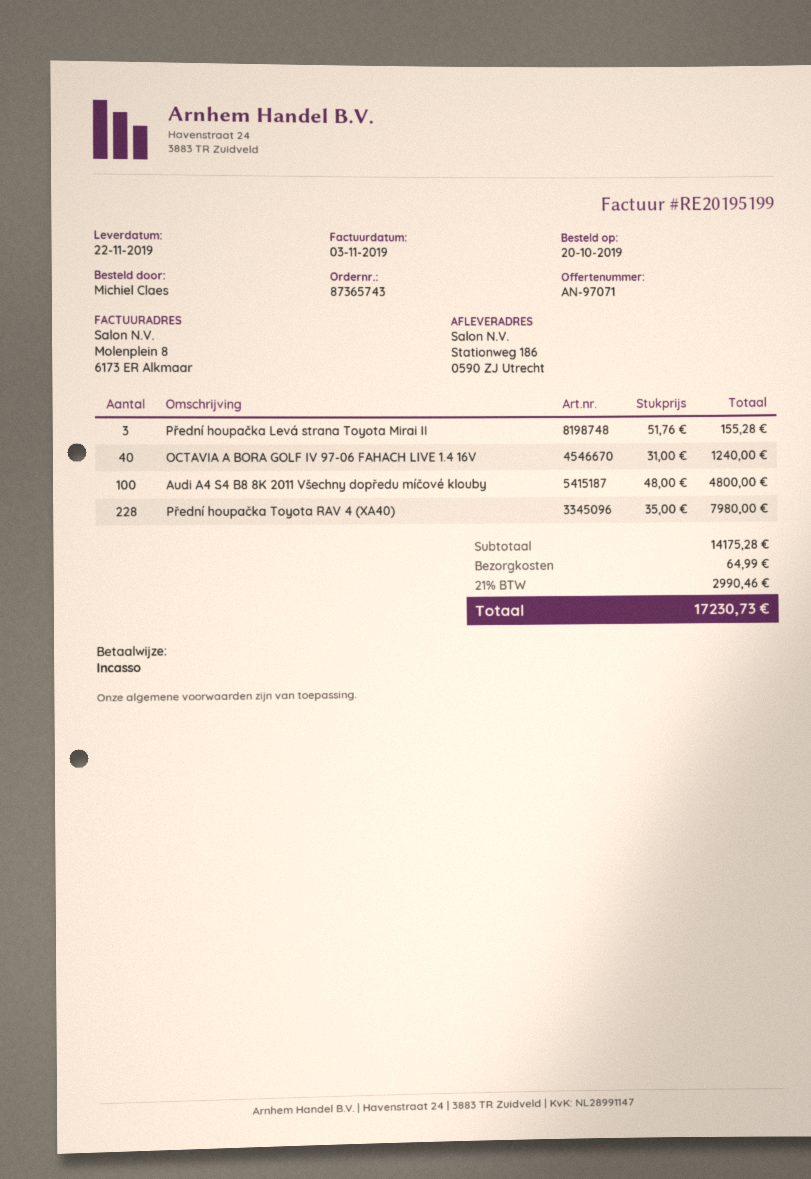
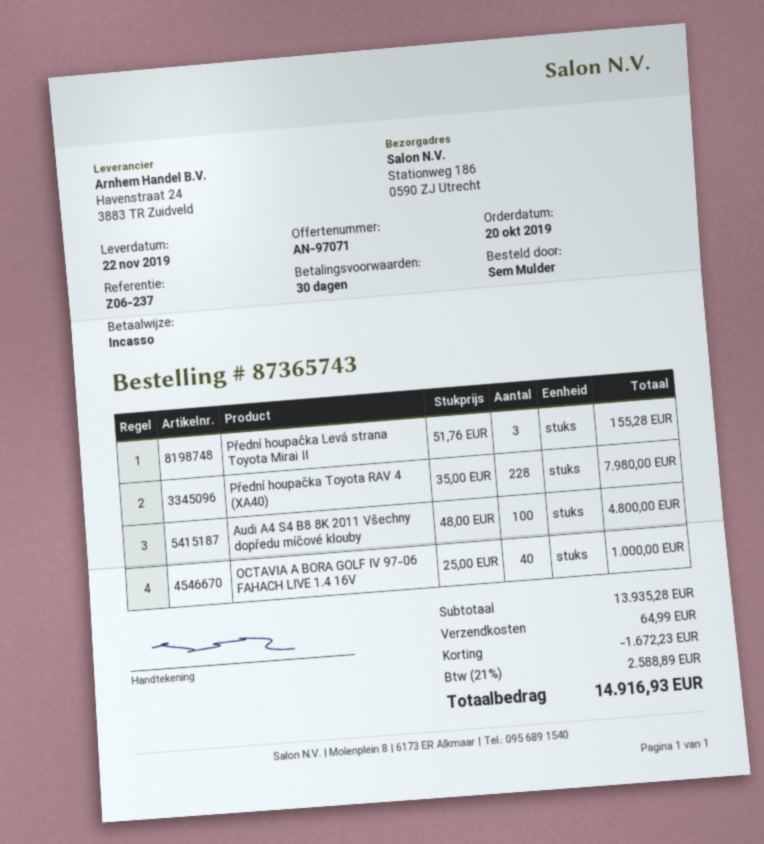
ordered by: Michiel Claes -> Sem Mulder
OCTAVIA A BORA GOLF IV 97-06 FAHACH LIVE 1.4 16V: 40 x 31.00 = 1240.00 -> 40 x 25.00 = 1000.00
subtotal: 14175.28 -> 13935.28
discount: none -> 1672.23
tax: 21% = 2990.46 -> 21% = 2588.89
total: 17230.73 -> 14916.93

